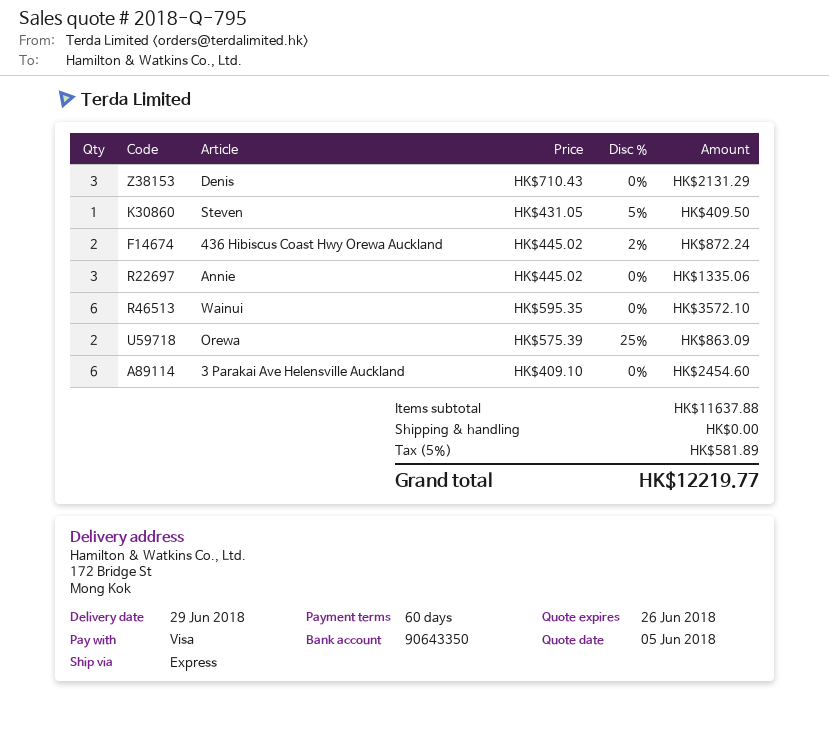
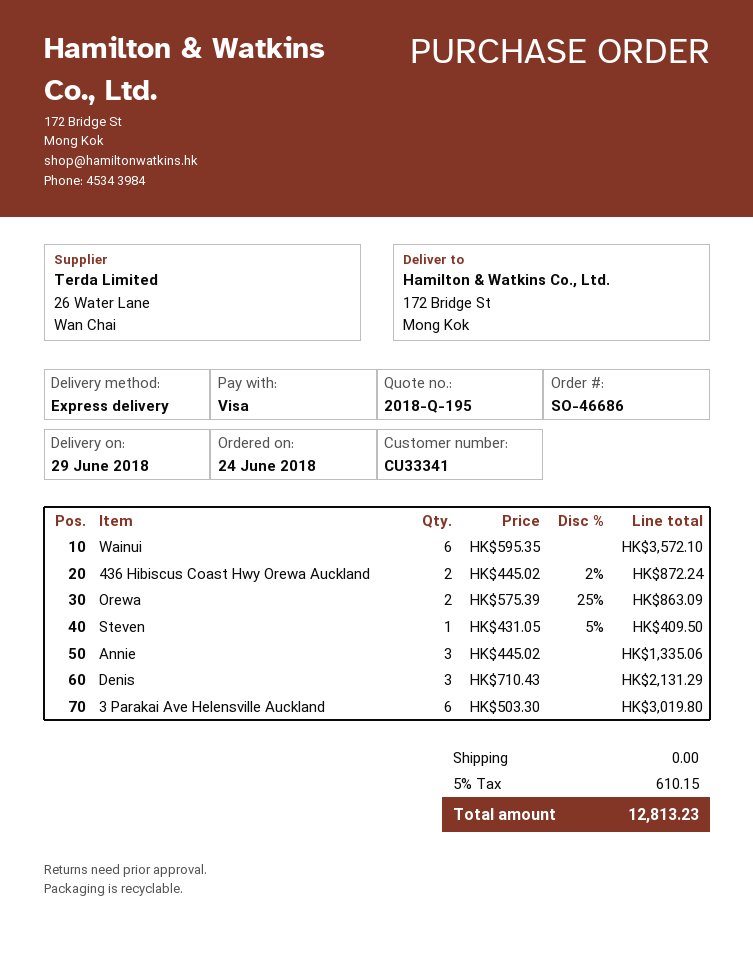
quote number: 2018-Q-795 -> 2018-Q-195
3 Parakai Ave Helensville Auckland: 6 x 409.10 = 2454.60 -> 6 x 503.30 = 3019.80
tax: 5% = 581.89 -> 5% = 610.15
total: 12219.77 -> 12813.23

